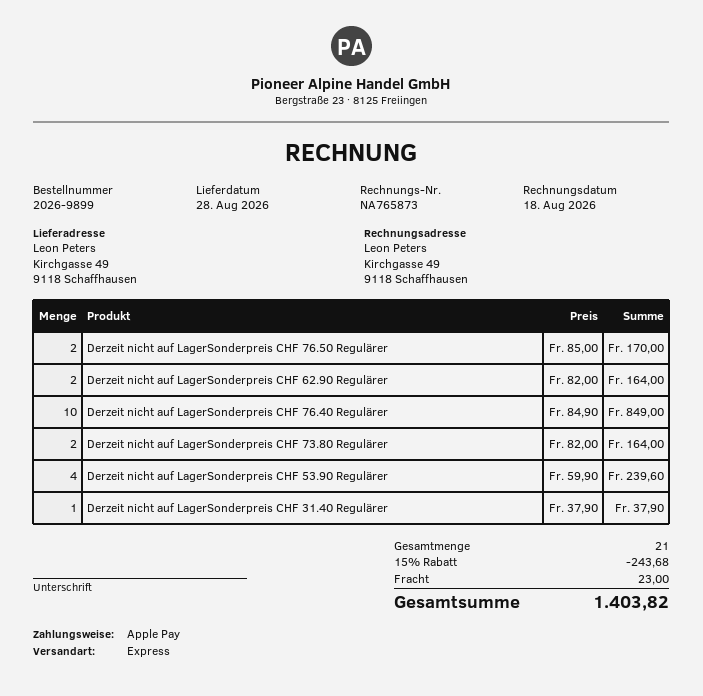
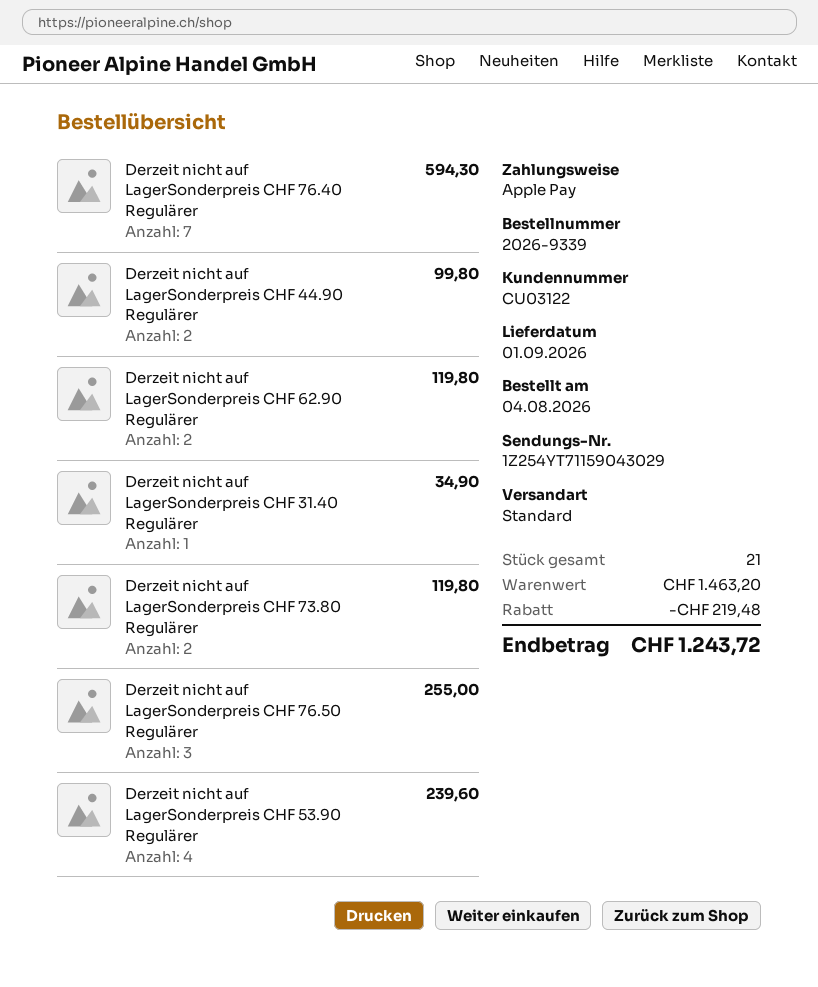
order number: 2026-9899 -> 2026-9339
delivery date: 2026-08-28 -> 2026-09-01
shipping method: express -> standard
Derzeit nicht auf LagerSonderpreis CHF 76.50 Regulärer: 2 for 170.00 -> 3 for 255.00
Derzeit nicht auf LagerSonderpreis CHF 62.90 Regulärer: 2 for 164.00 -> 2 for 119.80
Derzeit nicht auf LagerSonderpreis CHF 76.40 Regulärer: 10 for 849.00 -> 7 for 594.30
Derzeit nicht auf LagerSonderpreis CHF 73.80 Regulärer: 2 for 164.00 -> 2 for 119.80
Derzeit nicht auf LagerSonderpreis CHF 31.40 Regulärer: 1 for 37.90 -> 1 for 34.90
Derzeit nicht auf LagerSonderpreis CHF 44.90 Regulärer: none -> 2 for 99.80
discount: 243.68 -> 219.48
shipping: 23.00 -> none
total: 1403.82 -> 1243.72

